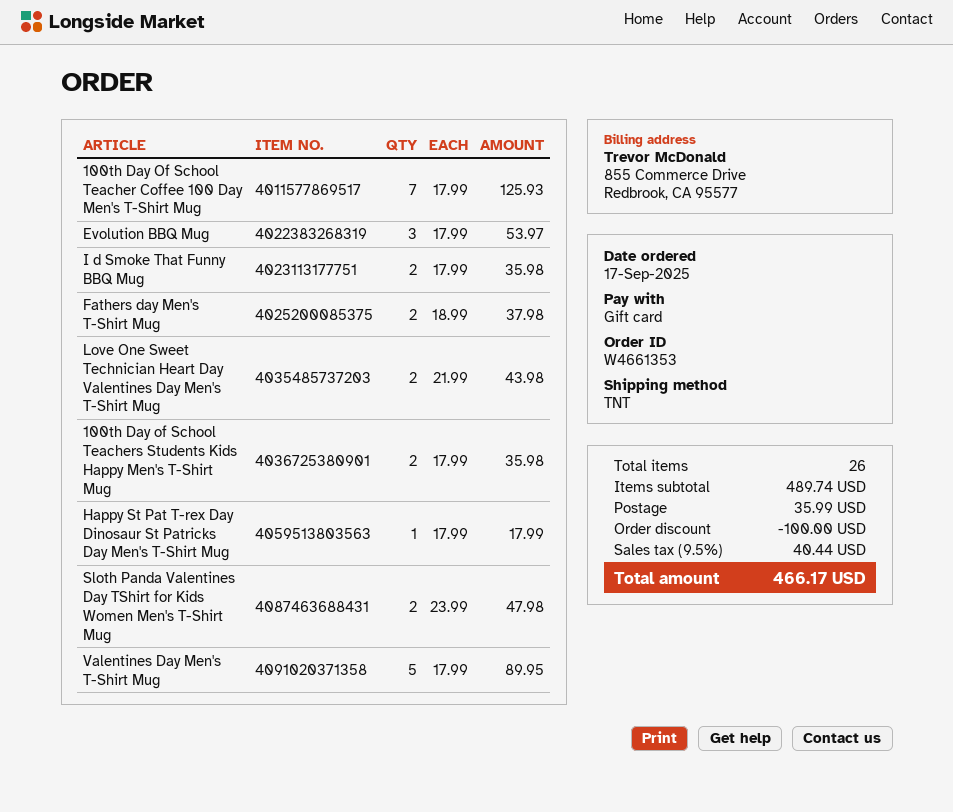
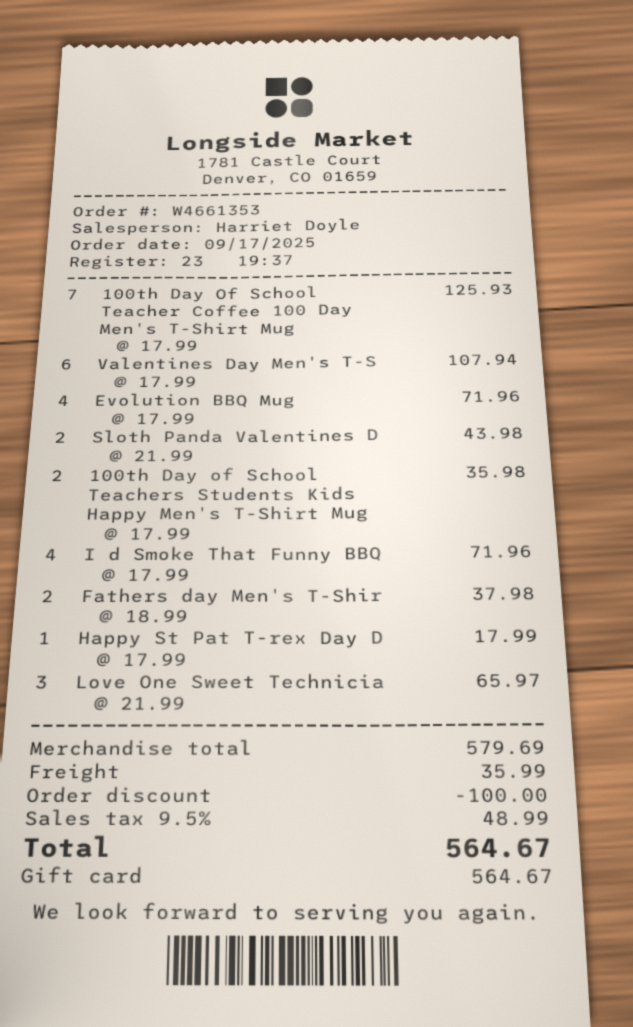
Evolution BBQ Mug: 3 x 17.99 = 53.97 -> 4 x 17.99 = 71.96
I d Smoke That Funny BBQ Mug: 2 x 17.99 = 35.98 -> 4 x 17.99 = 71.96
Love One Sweet Technician Heart Day Valentines Day Men's T-Shirt Mug: 2 x 21.99 = 43.98 -> 3 x 21.99 = 65.97
Sloth Panda Valentines Day TShirt for Kids Women Men's T-Shirt Mug: 2 x 23.99 = 47.98 -> 2 x 21.99 = 43.98
Valentines Day Men's T-Shirt Mug: 5 x 17.99 = 89.95 -> 6 x 17.99 = 107.94
subtotal: 489.74 -> 579.69
tax: 9.5% = 40.44 -> 9.5% = 48.99
total: 466.17 -> 564.67

